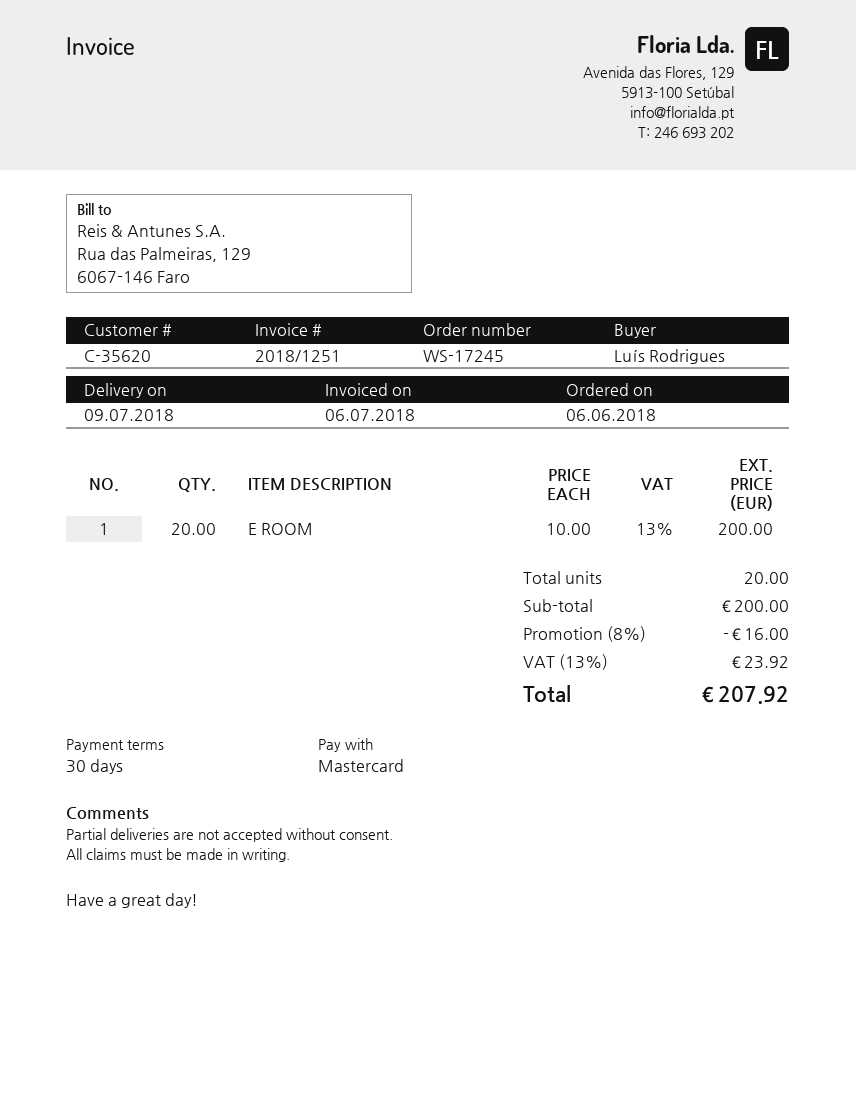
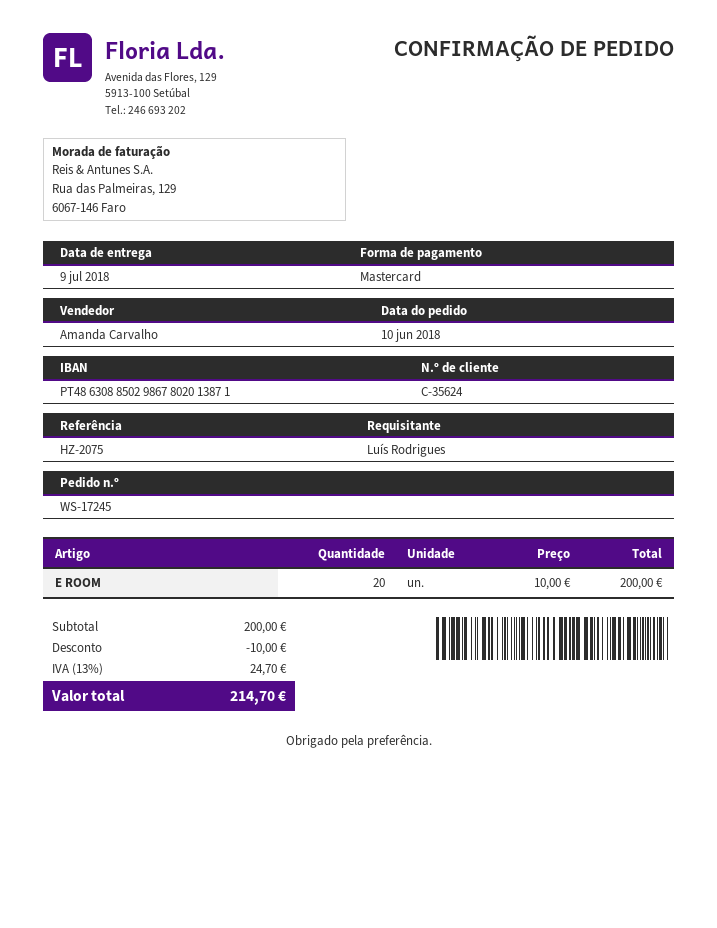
order date: 2018-06-06 -> 2018-06-10
customer number: C-35620 -> C-35624
discount: 16.00 -> 10.00
tax: 13% = 23.92 -> 13% = 24.70
total: 207.92 -> 214.70

